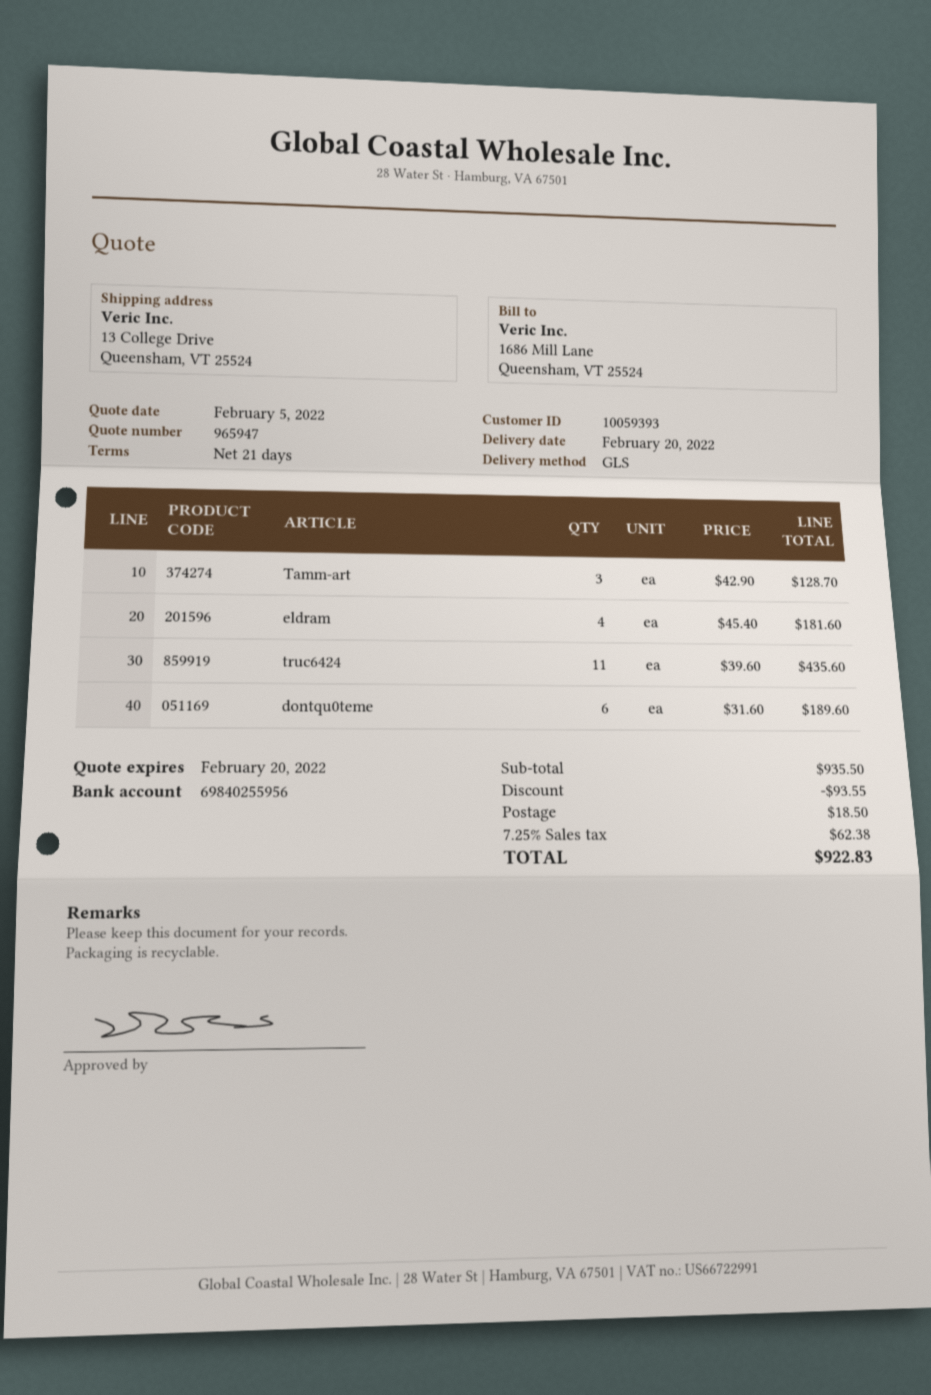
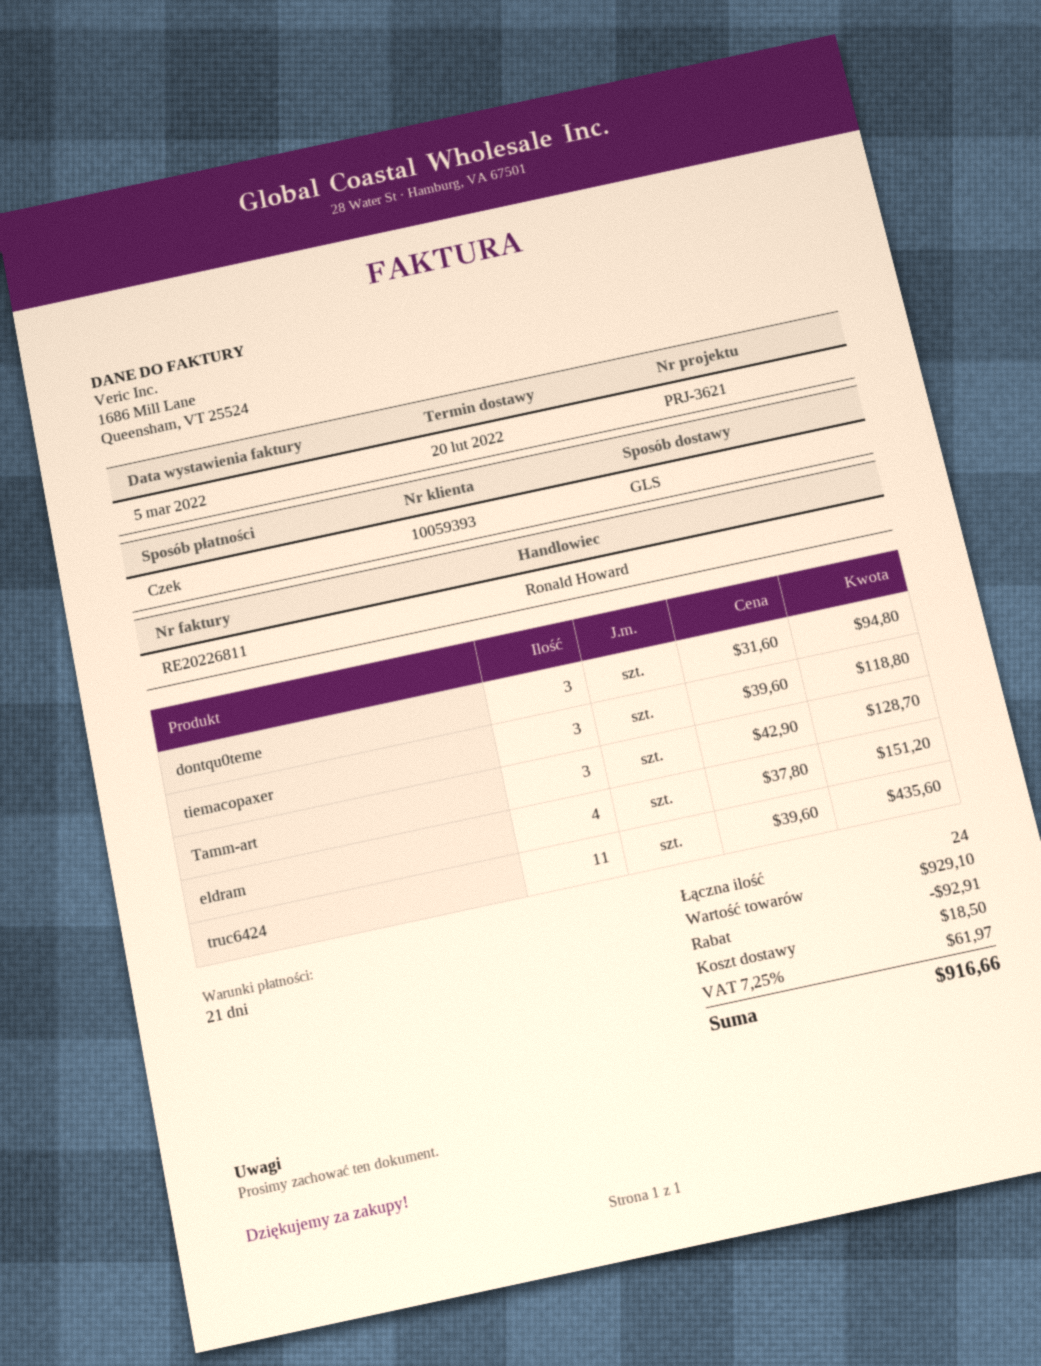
eldram: 4 x 45.40 = 181.60 -> 4 x 37.80 = 151.20
dontqu0teme: 6 x 31.60 = 189.60 -> 3 x 31.60 = 94.80
tiemacopaxer: none -> 3 x 39.60 = 118.80
subtotal: 935.50 -> 929.10
discount: 93.55 -> 92.91
tax: 7.25% = 62.38 -> 7.25% = 61.97
total: 922.83 -> 916.66

